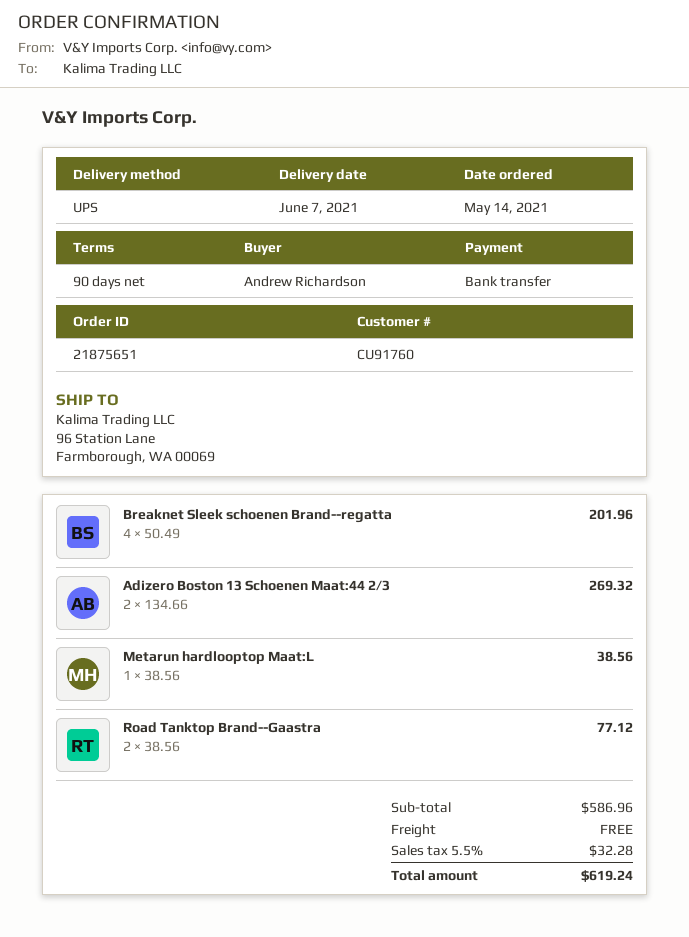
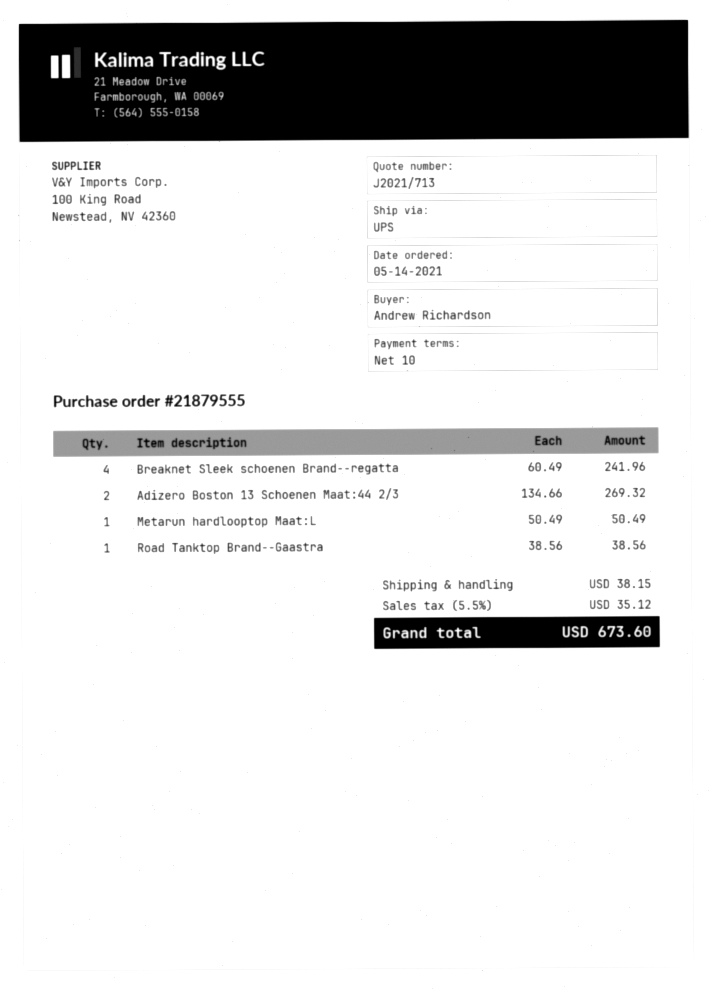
order number: 21875651 -> 21879555
payment terms: 90 days -> 10 days
Breaknet Sleek schoenen Brand--regatta: 4 x 50.49 = 201.96 -> 4 x 60.49 = 241.96
Metarun hardlooptop Maat:L: 1 x 38.56 = 38.56 -> 1 x 50.49 = 50.49
Road Tanktop Brand--Gaastra: 2 x 38.56 = 77.12 -> 1 x 38.56 = 38.56
shipping: 0.00 -> 38.15
tax: 5.5% = 32.28 -> 5.5% = 35.12
total: 619.24 -> 673.60

